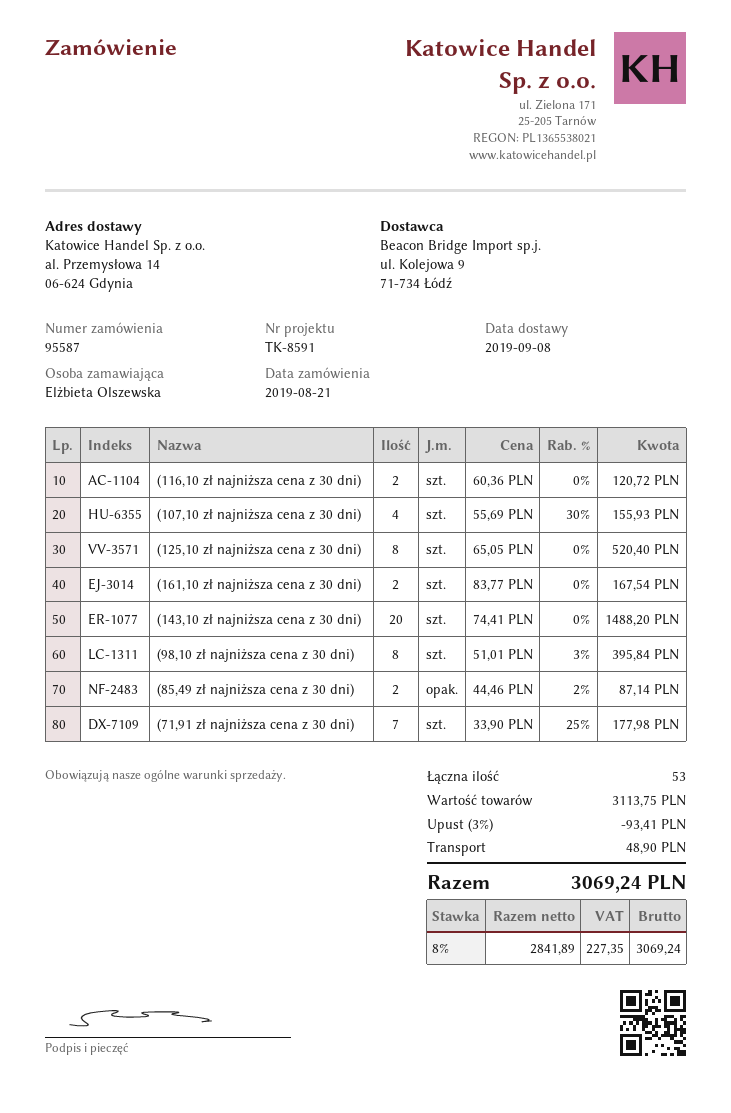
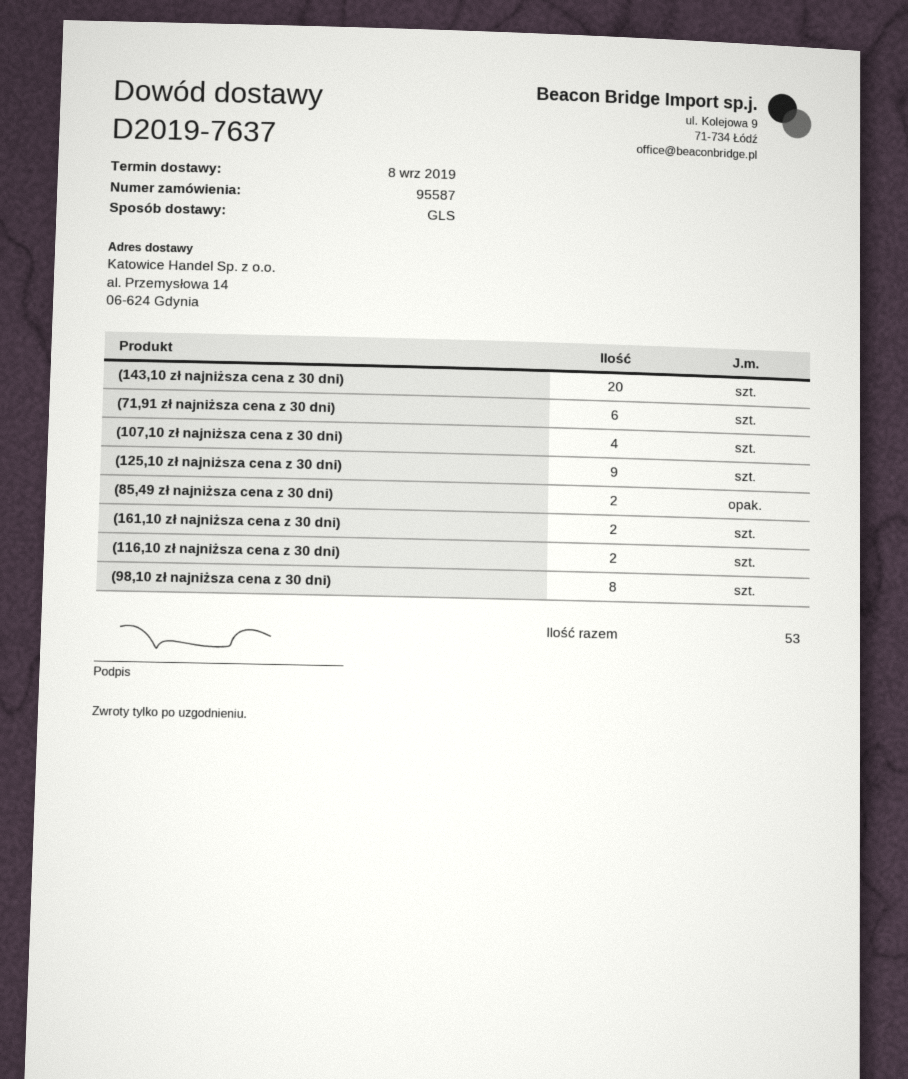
(125,10 zł najniższa cena z 30 dni): 8 -> 9
(71,91 zł najniższa cena z 30 dni): 7 -> 6

